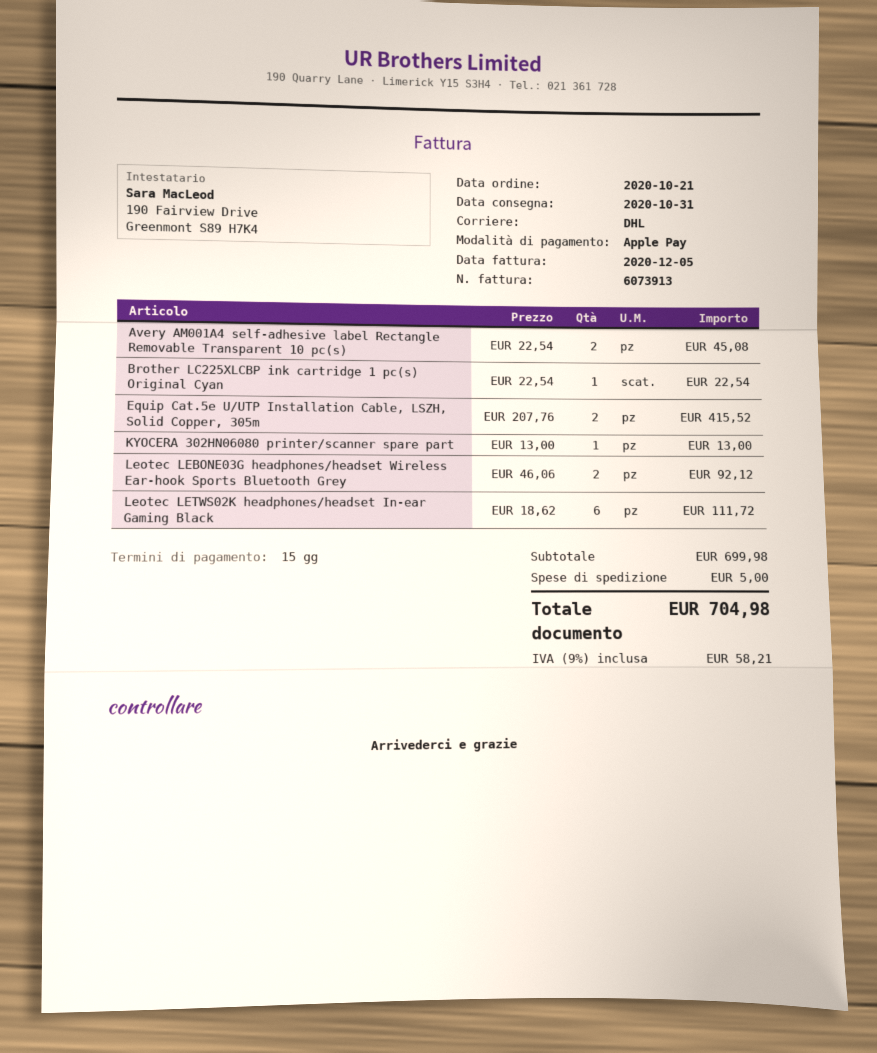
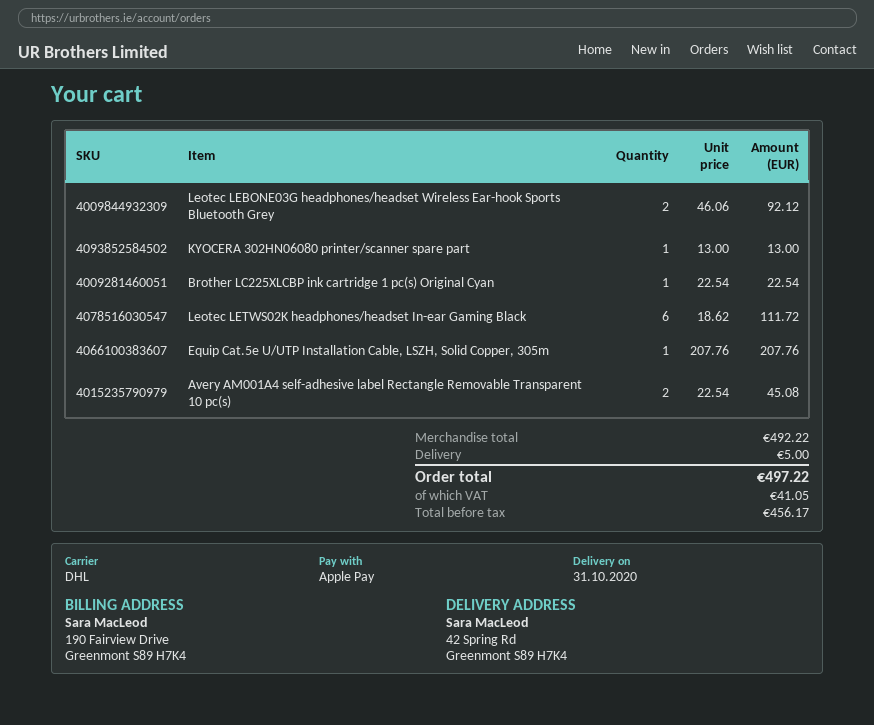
Equip Cat.5e U/UTP Installation Cable, LSZH, Solid Copper, 305m: 2 x 207.76 = 415.52 -> 1 x 207.76 = 207.76
subtotal: 699.98 -> 492.22
tax: 58.21 -> 41.05
total: 704.98 -> 497.22

